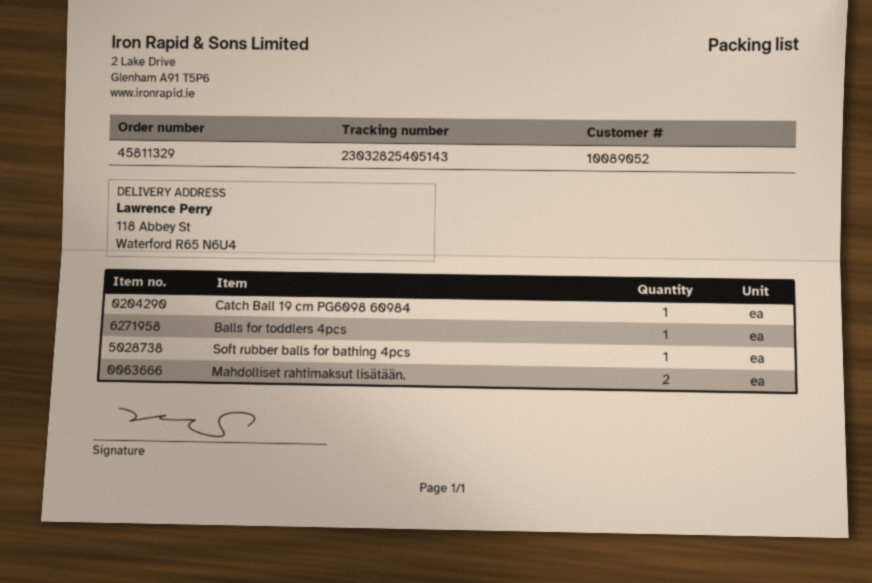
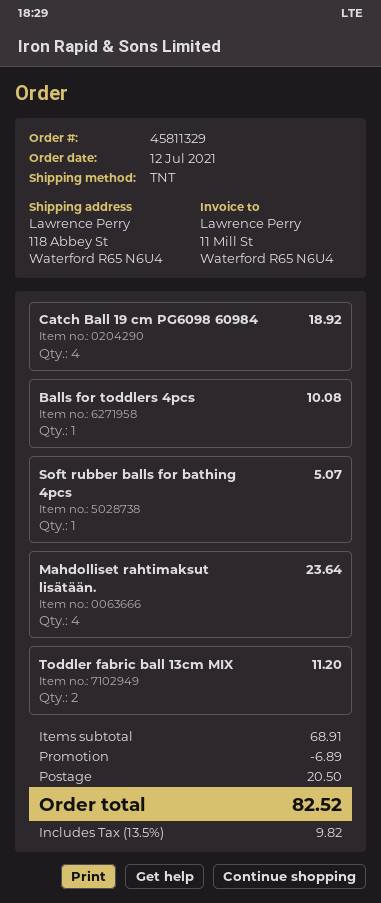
Catch Ball 19 cm PG6098 60984: 1 -> 4
Mahdolliset rahtimaksut lisätään.: 2 -> 4
Toddler fabric ball 13cm MIX: none -> 2

